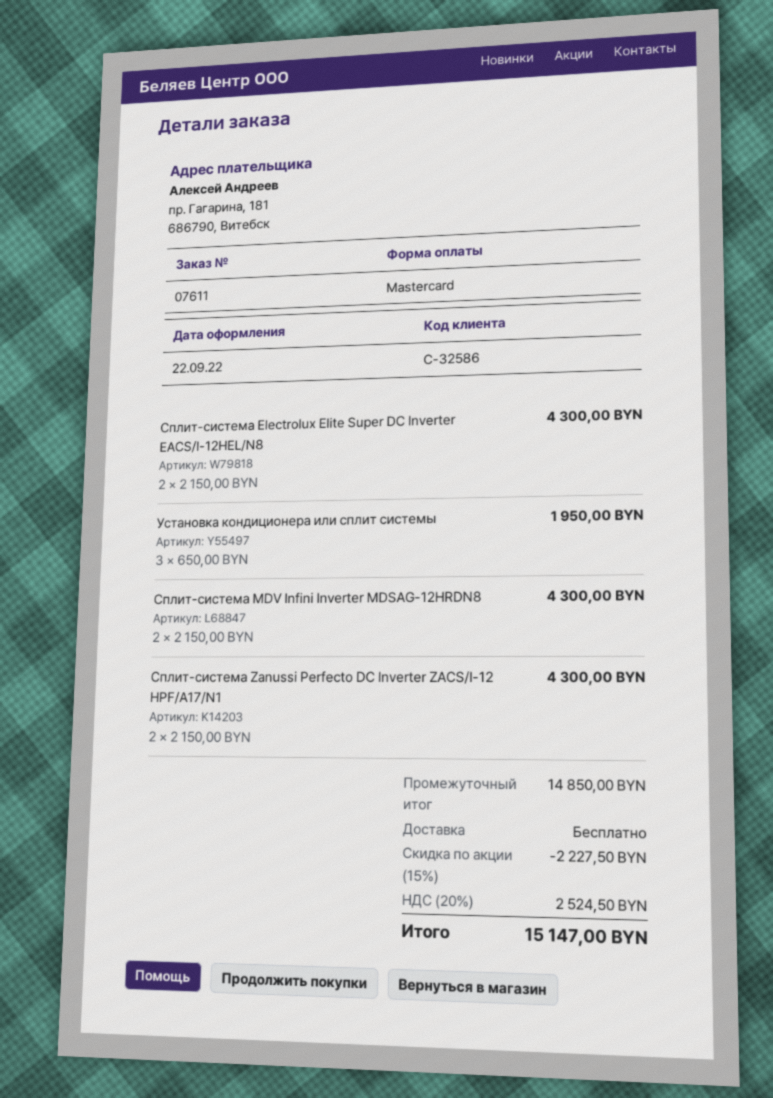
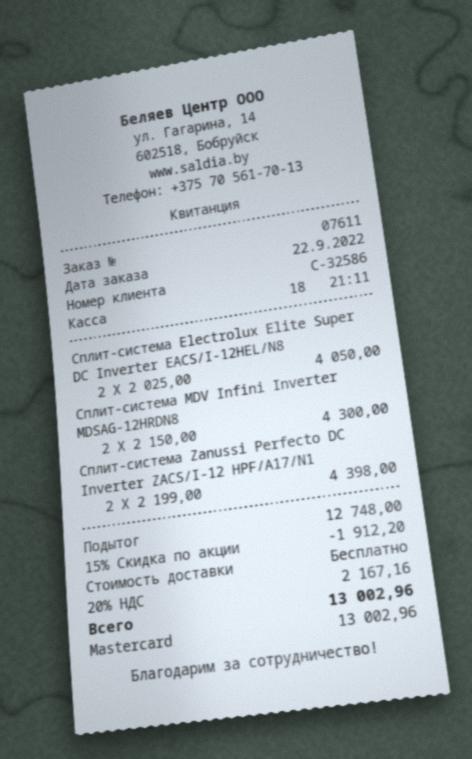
Сплит-система Electrolux Elite Super DC Inverter EACS/I-12HEL/N8: 2 x 2150.00 = 4300.00 -> 2 x 2025.00 = 4050.00
Установка кондиционера или сплит системы: 3 x 650.00 = 1950.00 -> none
Сплит-система Zanussi Perfecto DC Inverter ZACS/I-12 HPF/A17/N1: 2 x 2150.00 = 4300.00 -> 2 x 2199.00 = 4398.00
subtotal: 14850.00 -> 12748.00
discount: 15% = 2227.50 -> 15% = 1912.20
tax: 20% = 2524.50 -> 20% = 2167.16
total: 15147.00 -> 13002.96

